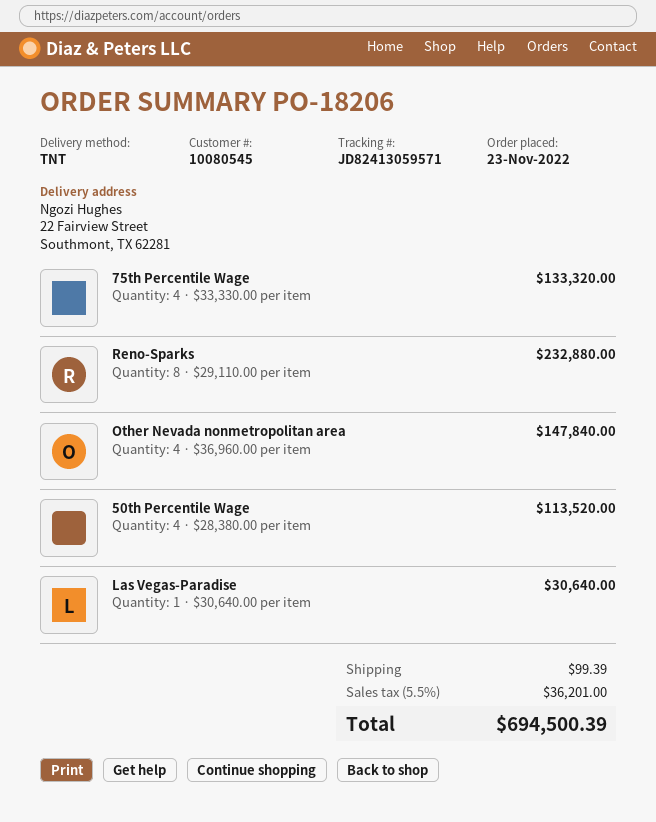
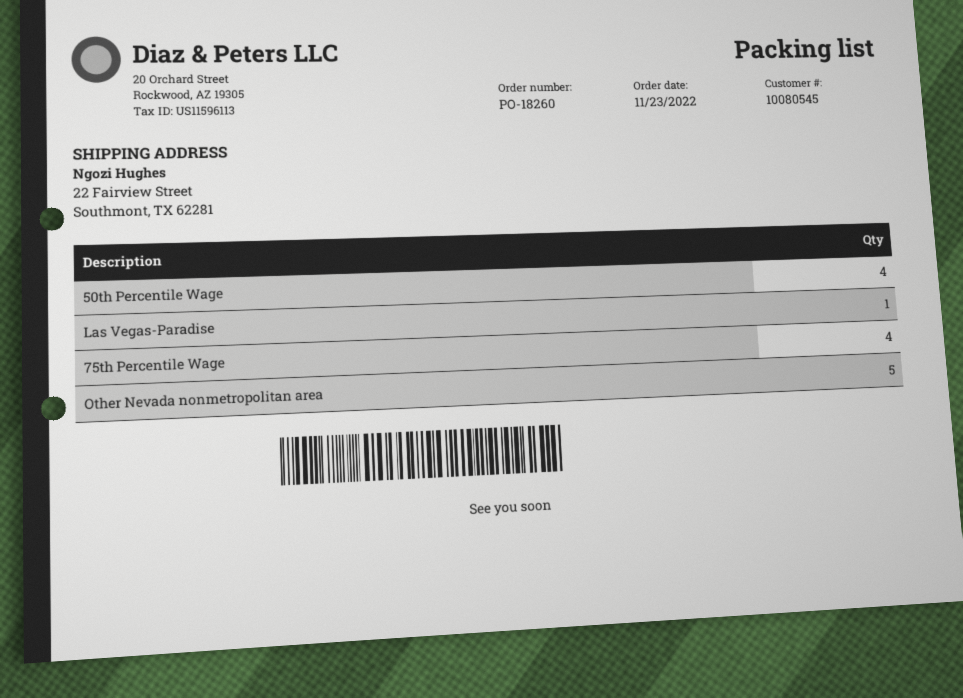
order number: PO-18206 -> PO-18260
Reno-Sparks: 8 -> none
Other Nevada nonmetropolitan area: 4 -> 5

